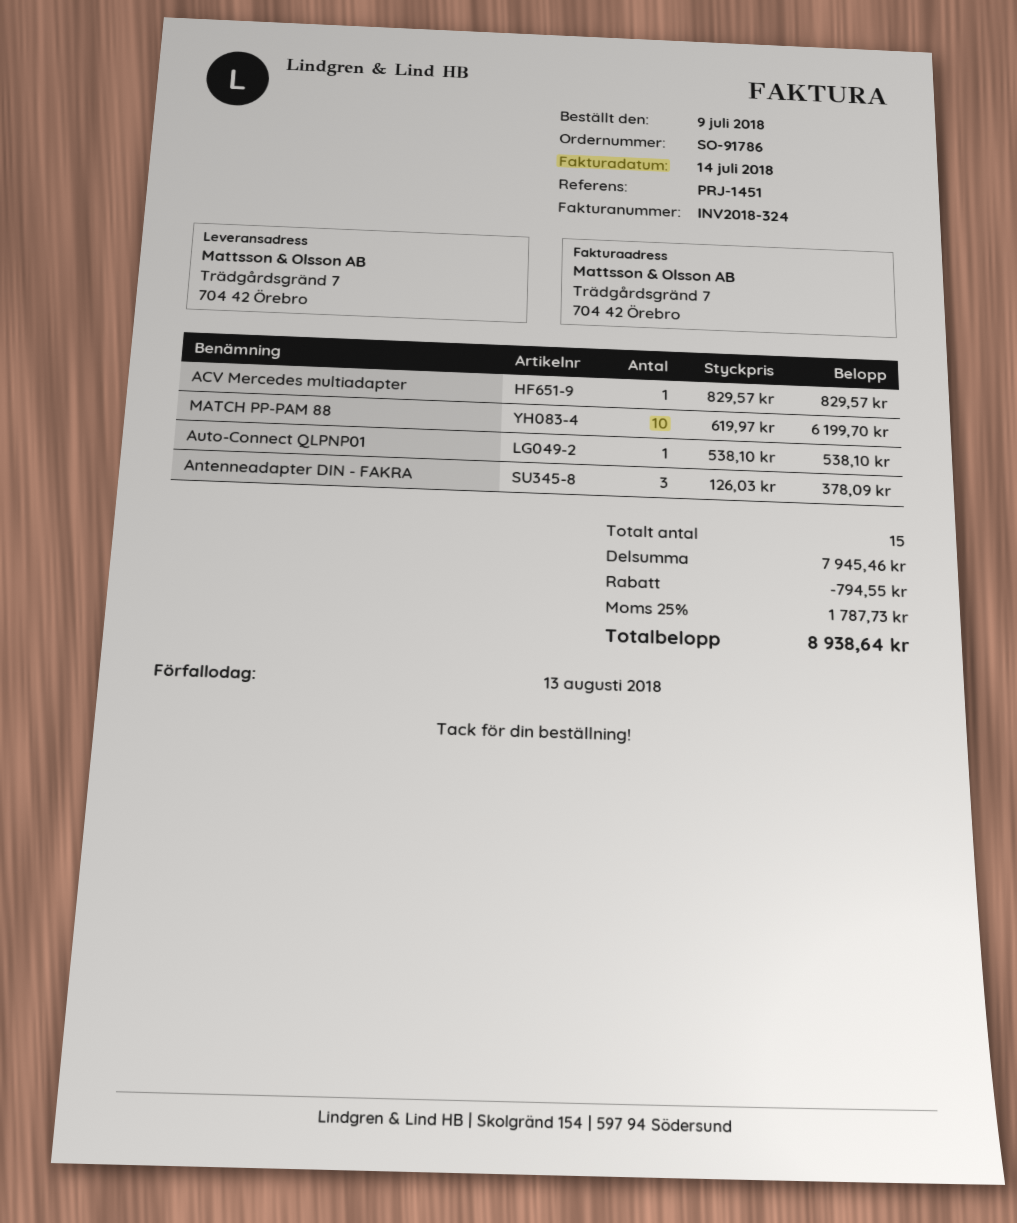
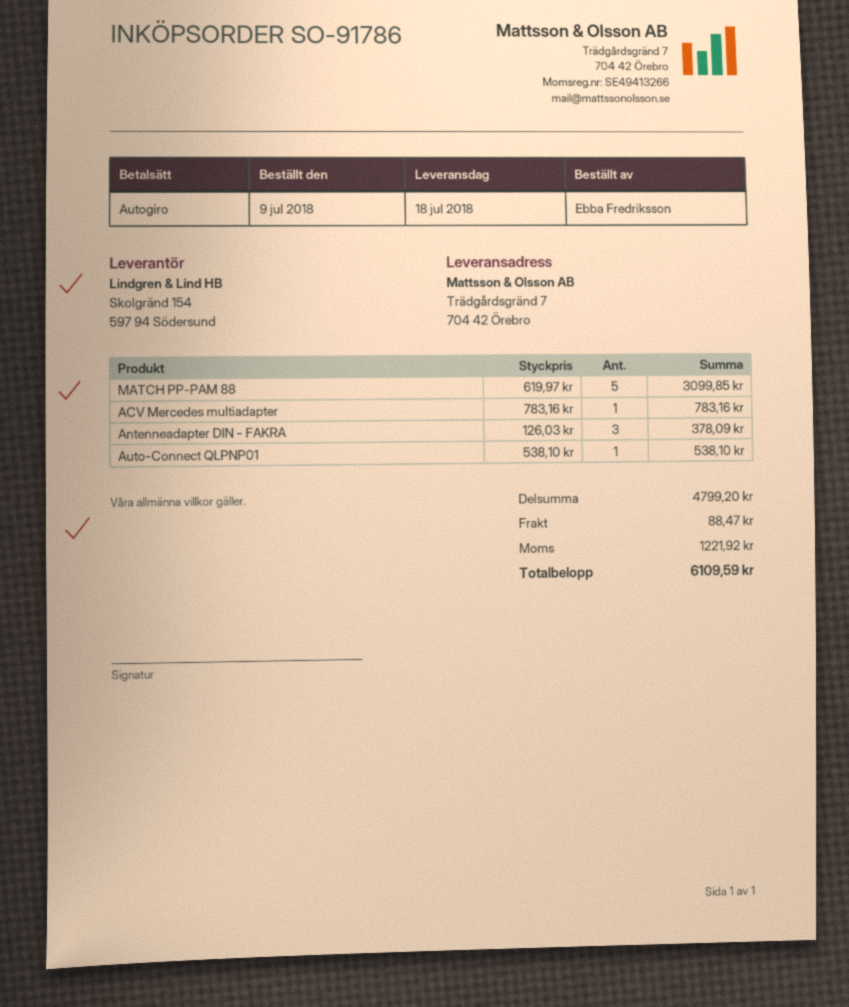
ACV Mercedes multiadapter: 1 x 829.57 = 829.57 -> 1 x 783.16 = 783.16
MATCH PP-PAM 88: 10 x 619.97 = 6199.70 -> 5 x 619.97 = 3099.85
subtotal: 7945.46 -> 4799.20
discount: 794.55 -> none
shipping: none -> 88.47
tax: 1787.73 -> 1221.92
total: 8938.64 -> 6109.59

